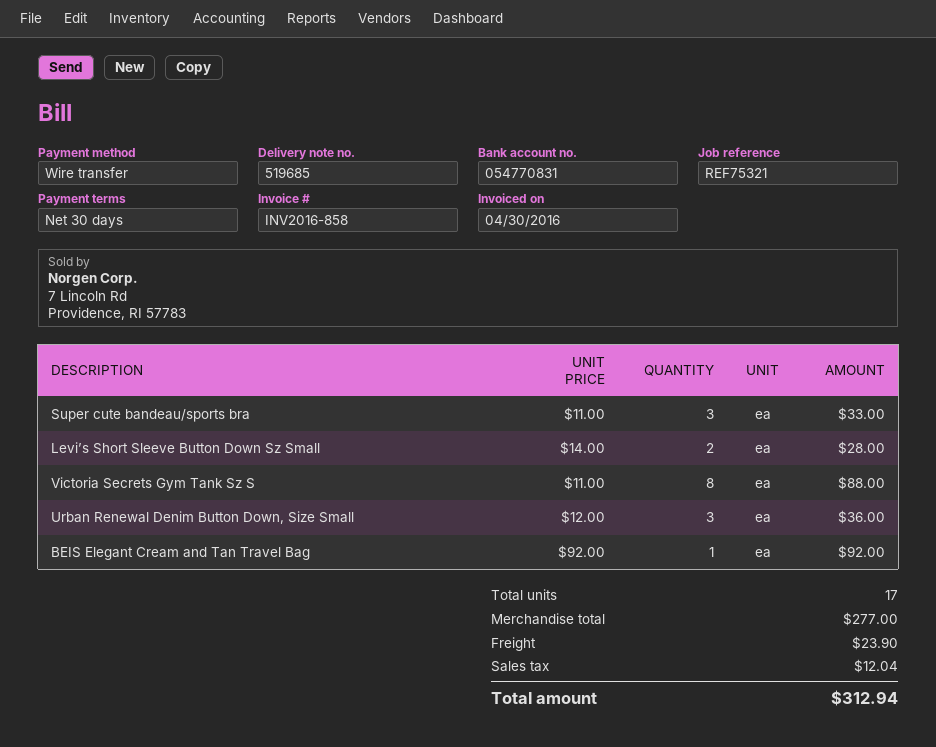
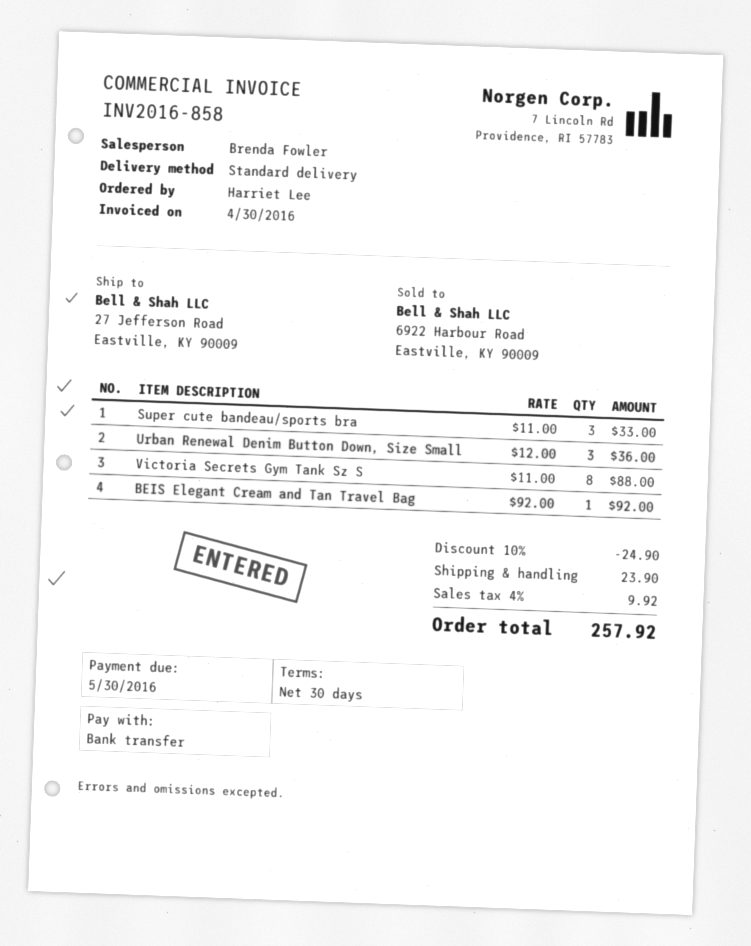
Levi’s Short Sleeve Button Down Sz Small: 2 x 14.00 = 28.00 -> none
discount: none -> 10% = 24.90
tax: 12.04 -> 9.92
total: 312.94 -> 257.92

